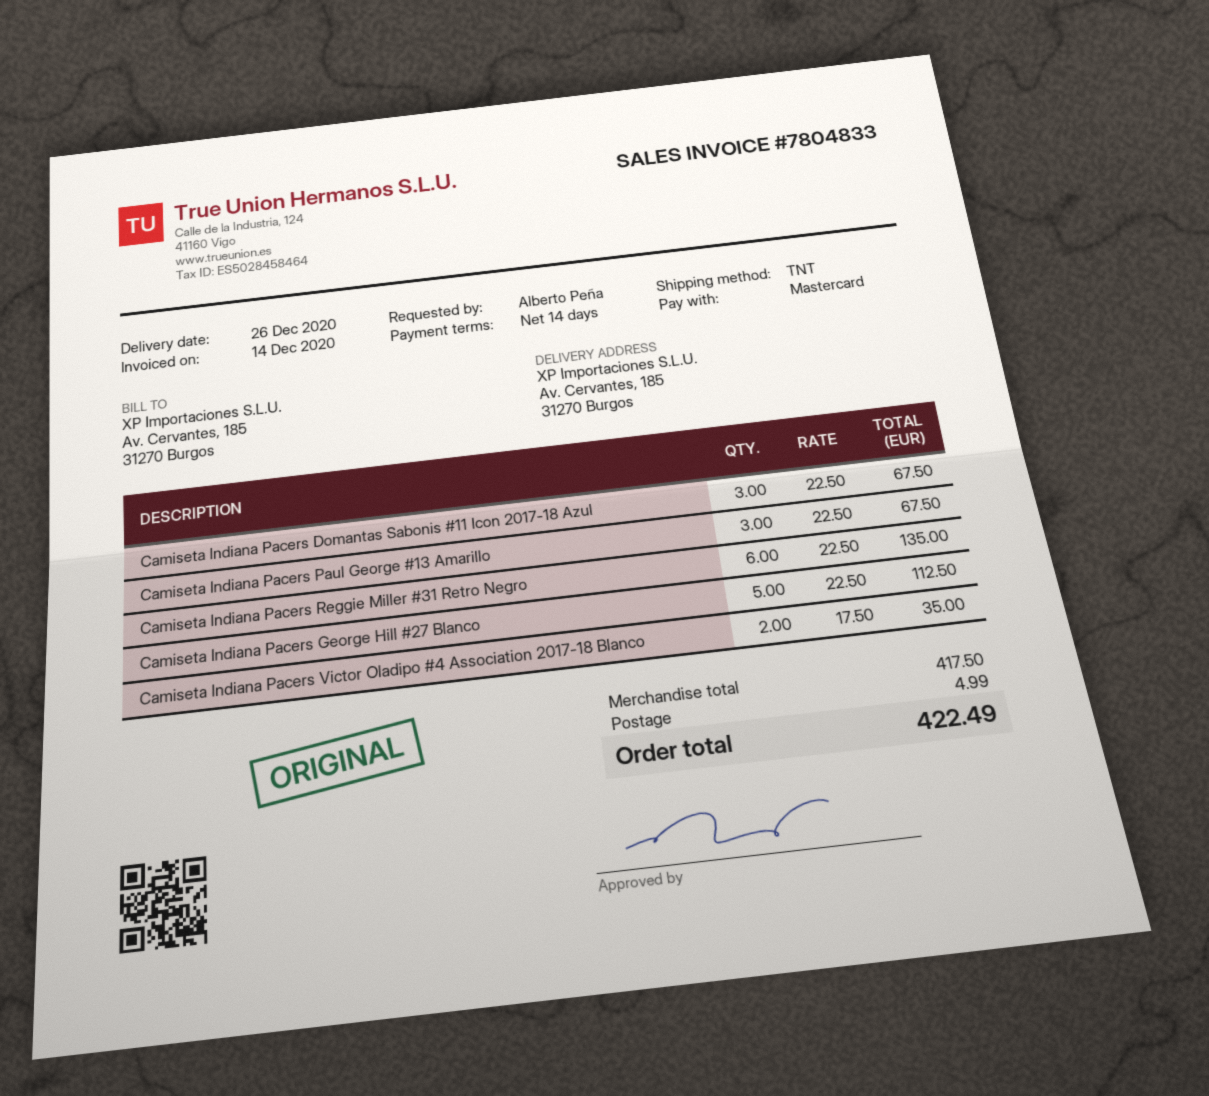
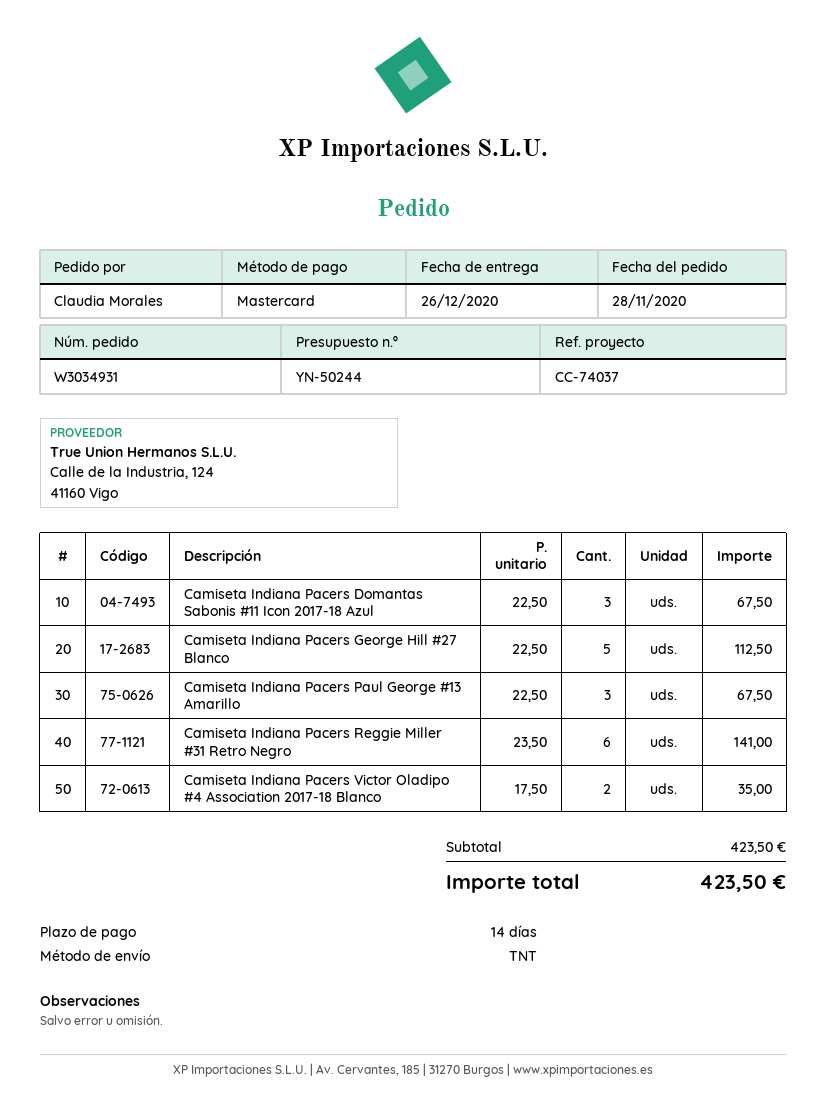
ordered by: Alberto Peña -> Claudia Morales
Camiseta Indiana Pacers Reggie Miller #31 Retro Negro: 6 x 22.50 = 135.00 -> 6 x 23.50 = 141.00
subtotal: 417.50 -> 423.50
shipping: 4.99 -> none
total: 422.49 -> 423.50

